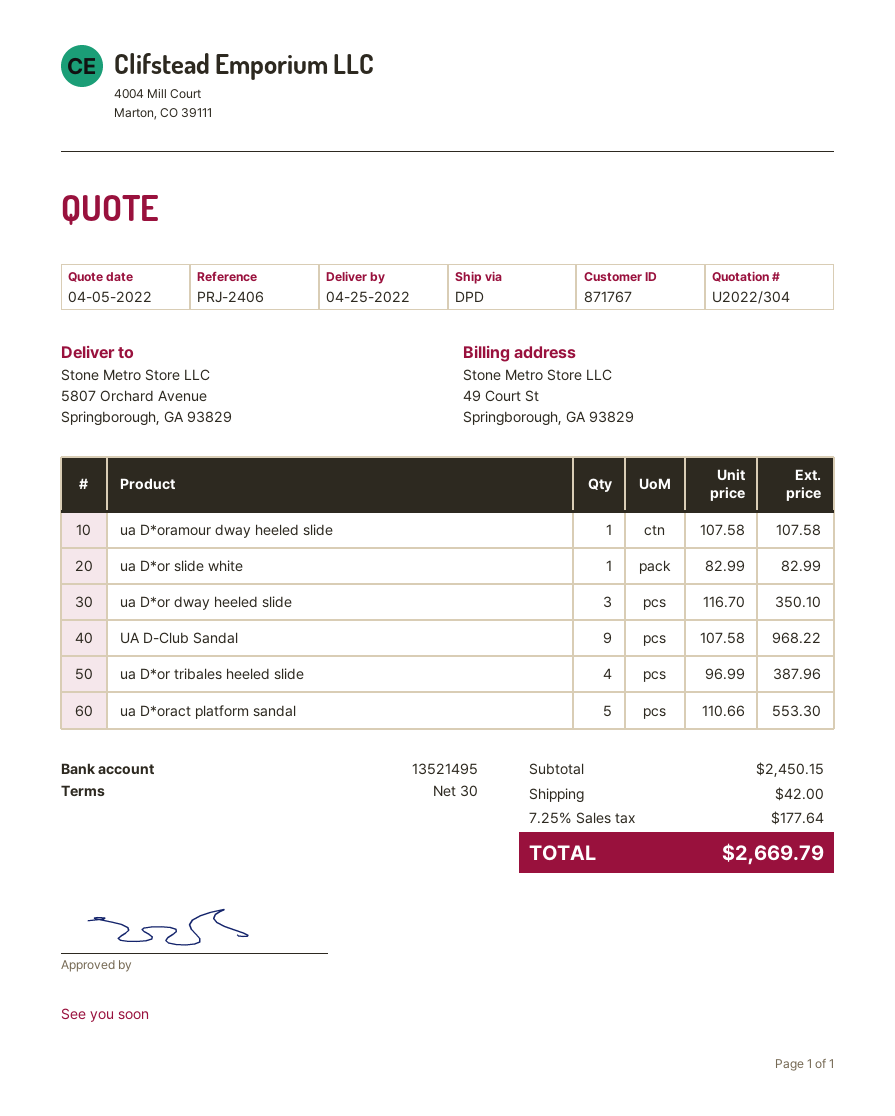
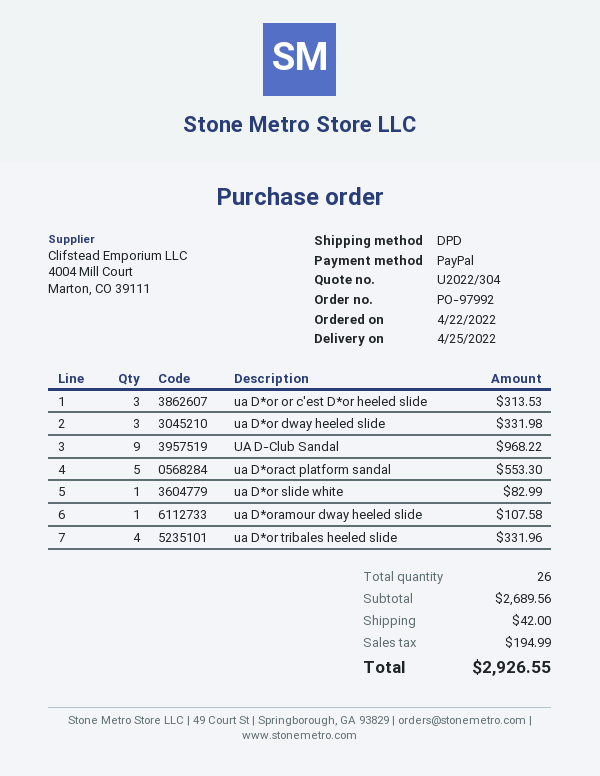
ua D*or dway heeled slide: 3 for 350.10 -> 3 for 331.98
ua D*or tribales heeled slide: 4 for 387.96 -> 4 for 331.96
ua D*or or c'est D*or heeled slide: none -> 3 for 313.53
subtotal: 2450.15 -> 2689.56
tax: 177.64 -> 194.99
total: 2669.79 -> 2926.55

